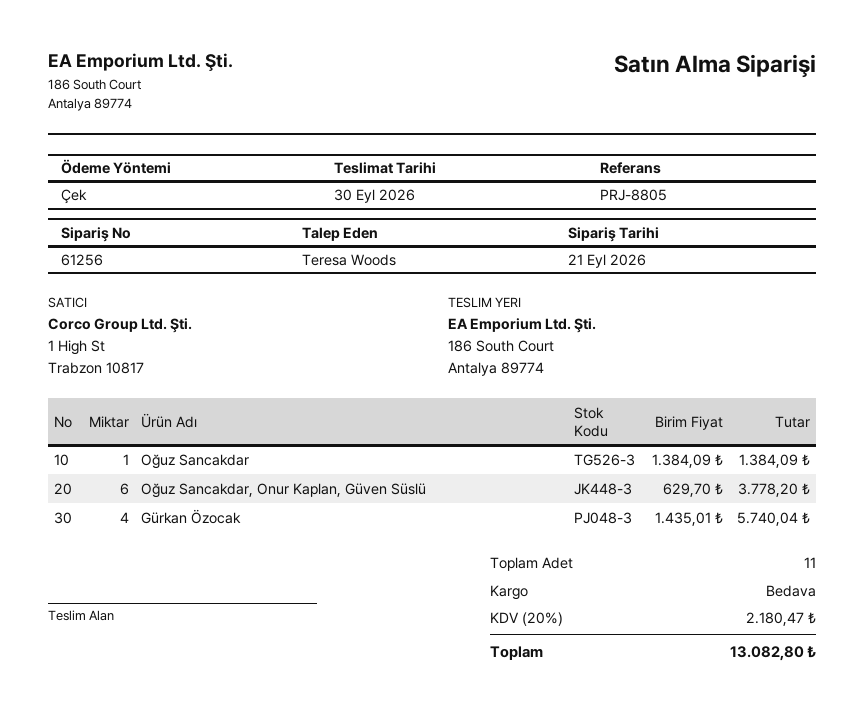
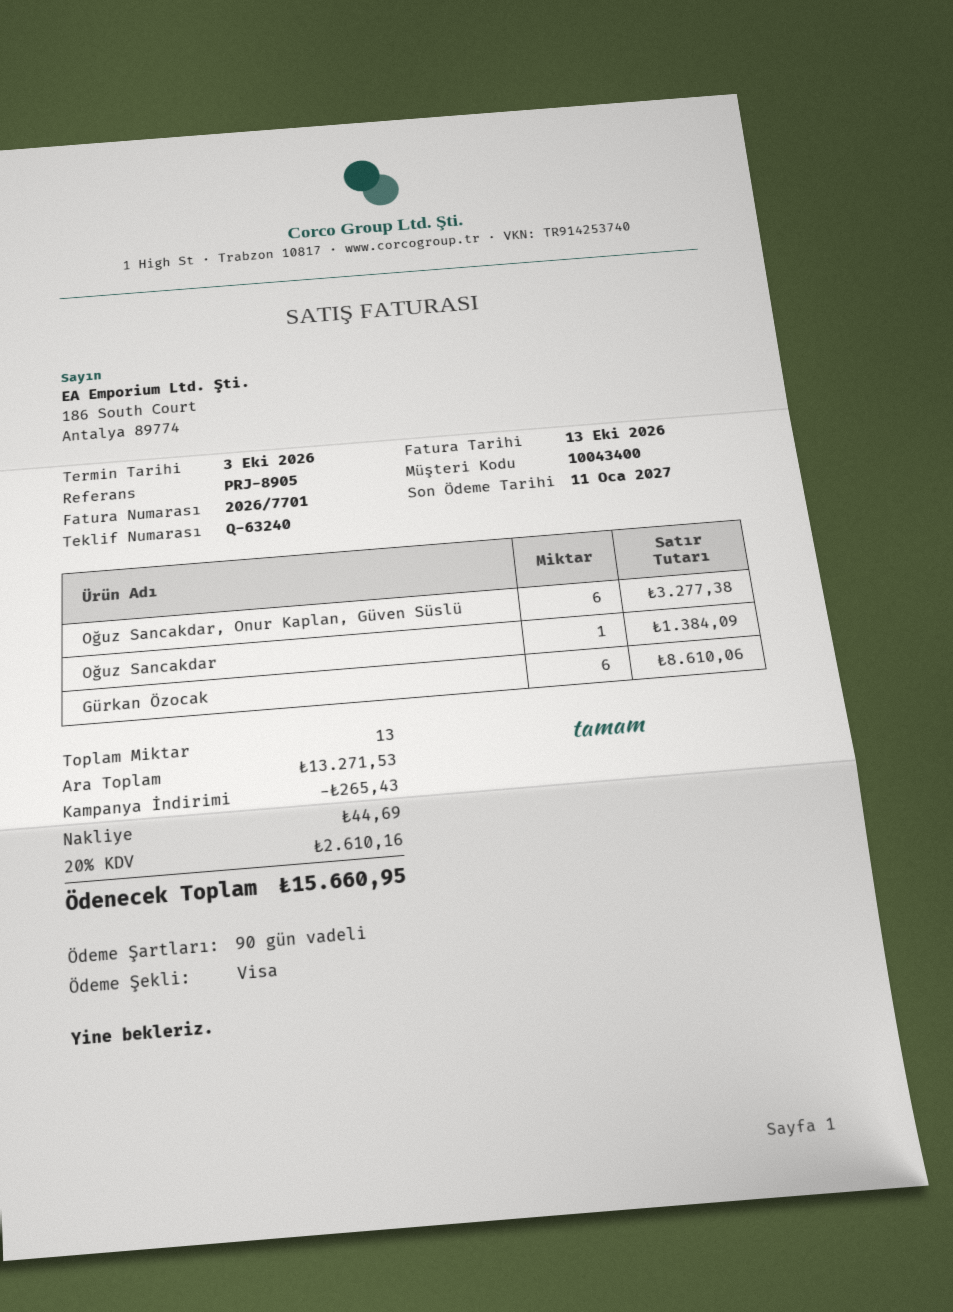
delivery date: 2026-09-30 -> 2026-10-03
reference: PRJ-8805 -> PRJ-8905
payment method: cheque -> Visa
Oğuz Sancakdar, Onur Kaplan, Güven Süslü: 6 for 3778.20 -> 6 for 3277.38
Gürkan Özocak: 4 for 5740.04 -> 6 for 8610.06
total quantity: 11 -> 13
discount: none -> 265.43
shipping: 0.00 -> 44.69
tax: 20% = 2180.47 -> 20% = 2610.16
total: 13082.80 -> 15660.95

